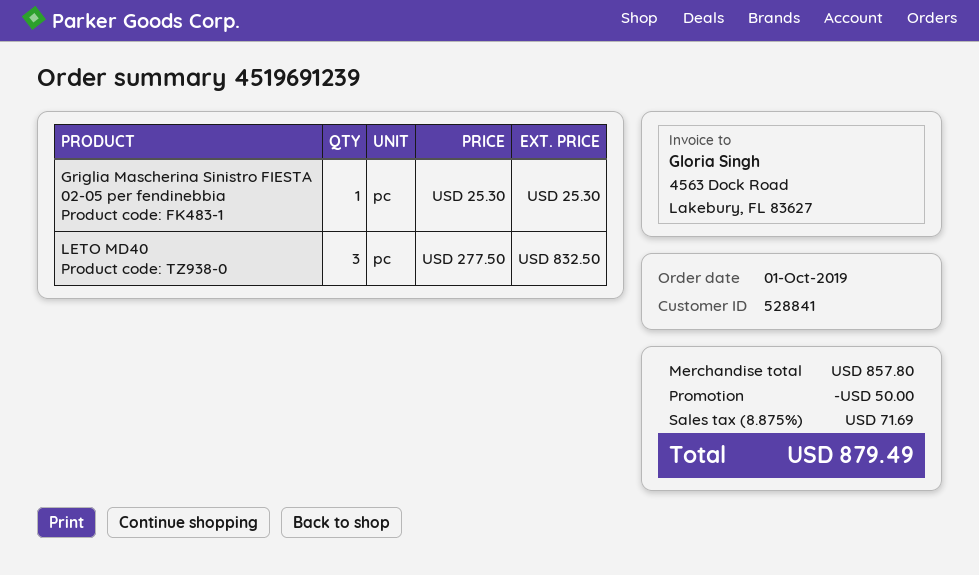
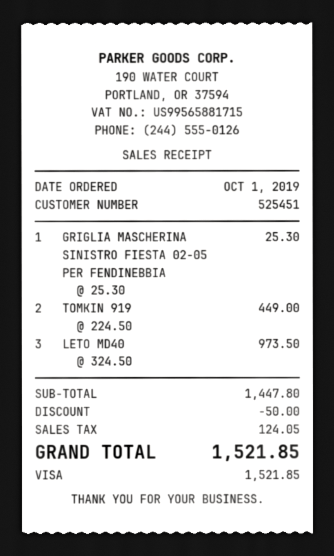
customer number: 528841 -> 525451
LETO MD40: 3 x 277.50 = 832.50 -> 3 x 324.50 = 973.50
TOMKIN 919: none -> 2 x 224.50 = 449.00
subtotal: 857.80 -> 1447.80
tax: 71.69 -> 124.05
total: 879.49 -> 1521.85

